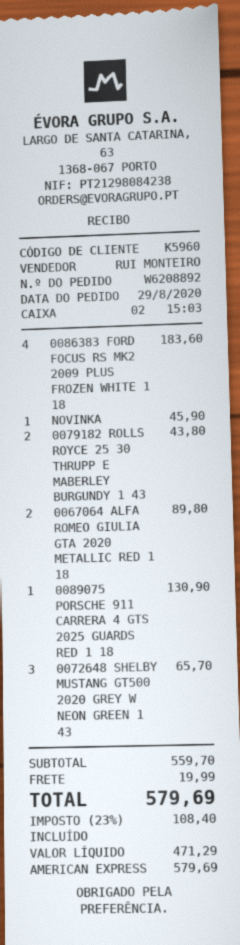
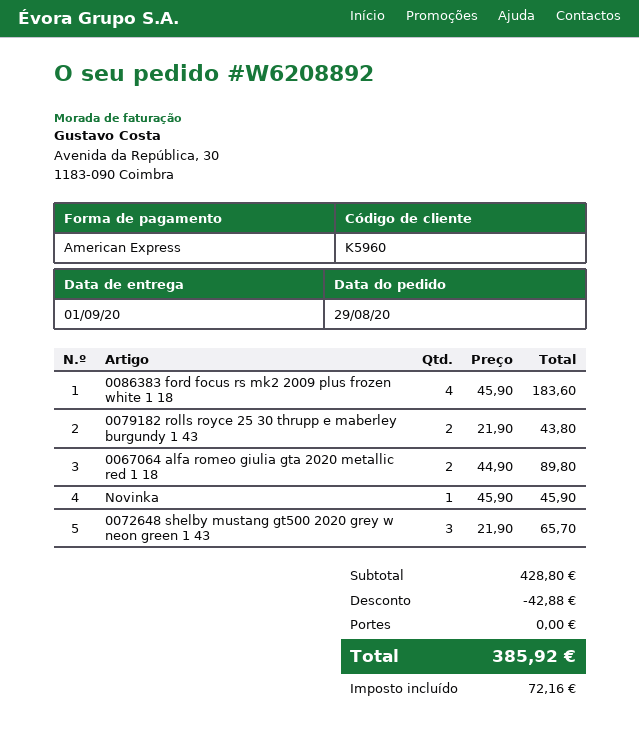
0089075 PORSCHE 911 CARRERA 4 GTS 2025 GUARDS RED 1 18: 1 for 130.90 -> none
subtotal: 559.70 -> 428.80
discount: none -> 42.88
shipping: 19.99 -> 0.00
tax: 108.40 -> 72.16
total: 579.69 -> 385.92

